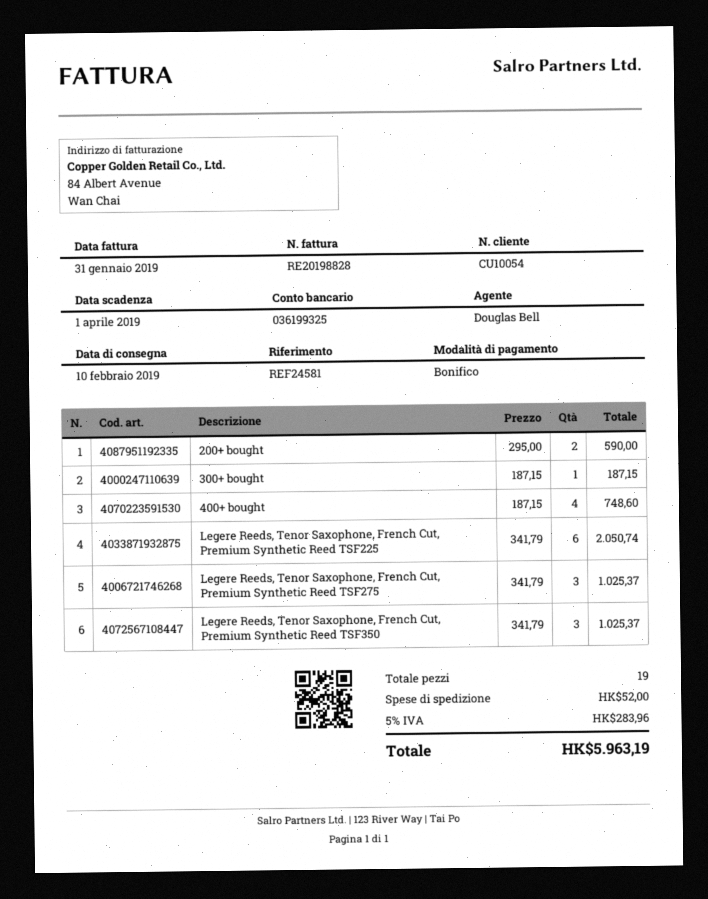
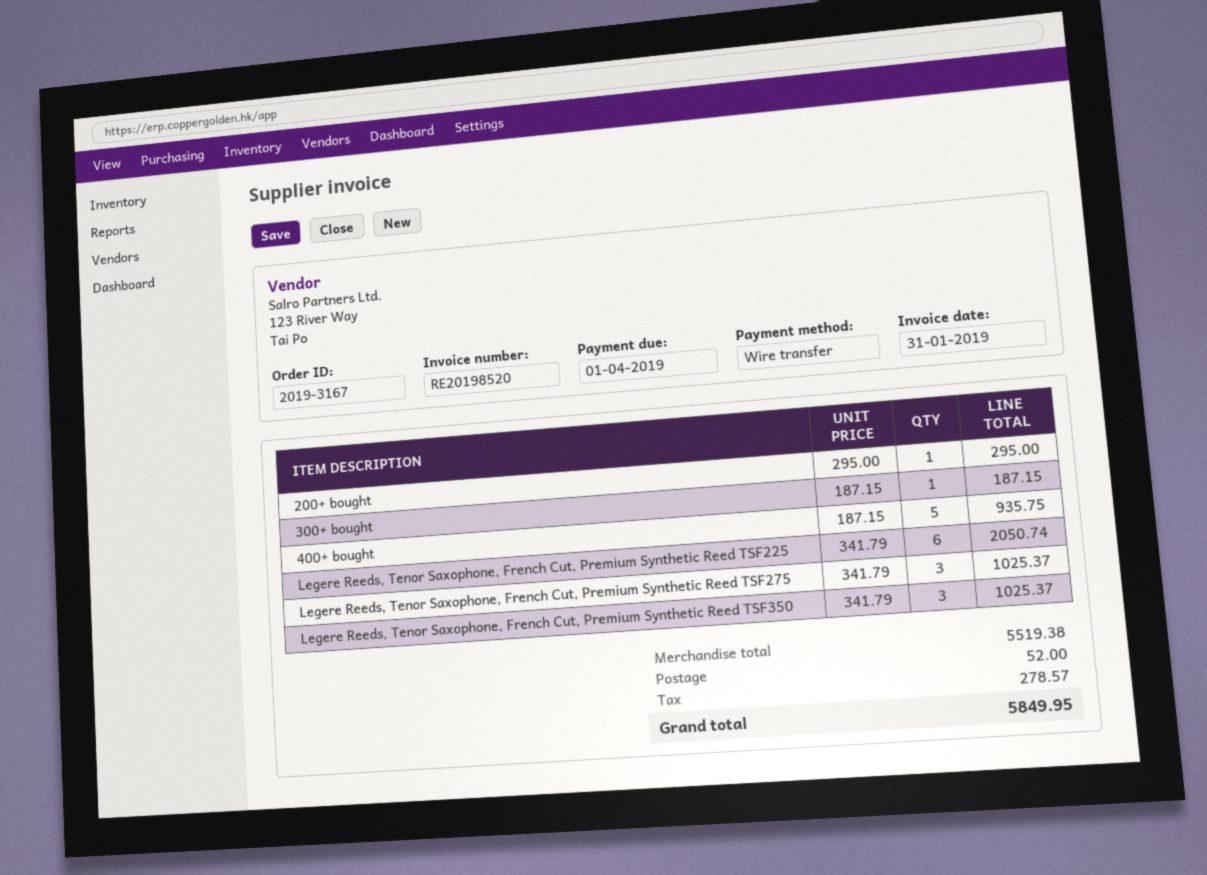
invoice number: RE20198828 -> RE20198520
200+ bought: 2 x 295.00 = 590.00 -> 1 x 295.00 = 295.00
400+ bought: 4 x 187.15 = 748.60 -> 5 x 187.15 = 935.75
tax: 283.96 -> 278.57
total: 5963.19 -> 5849.95

